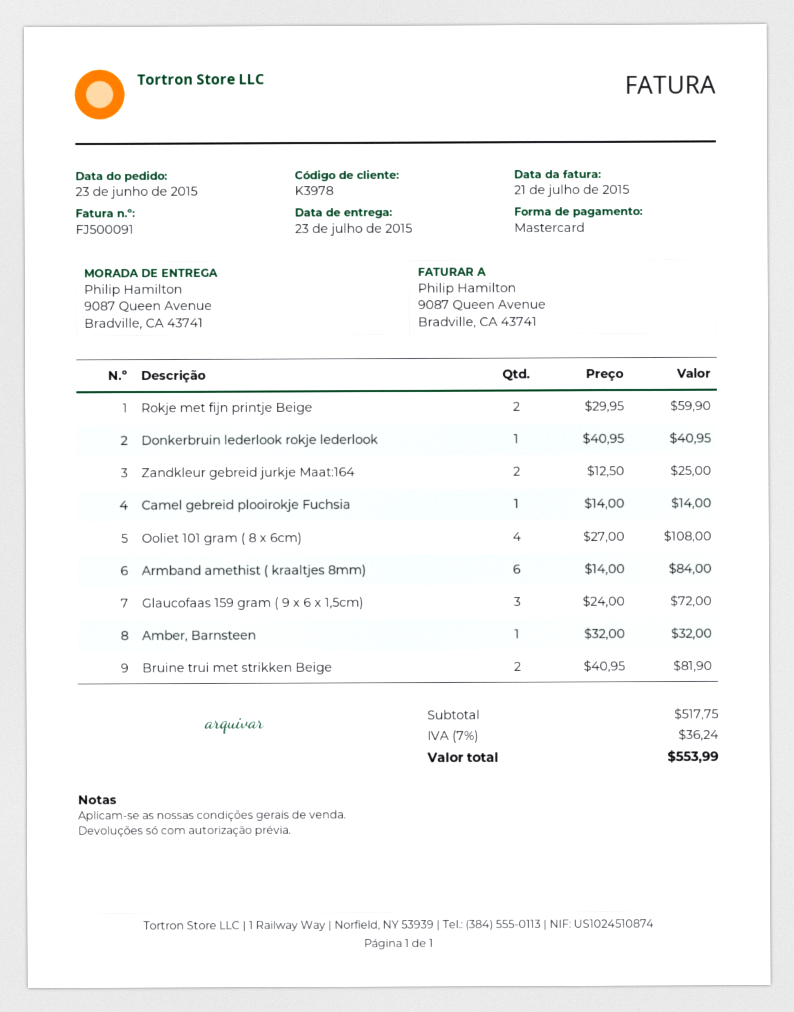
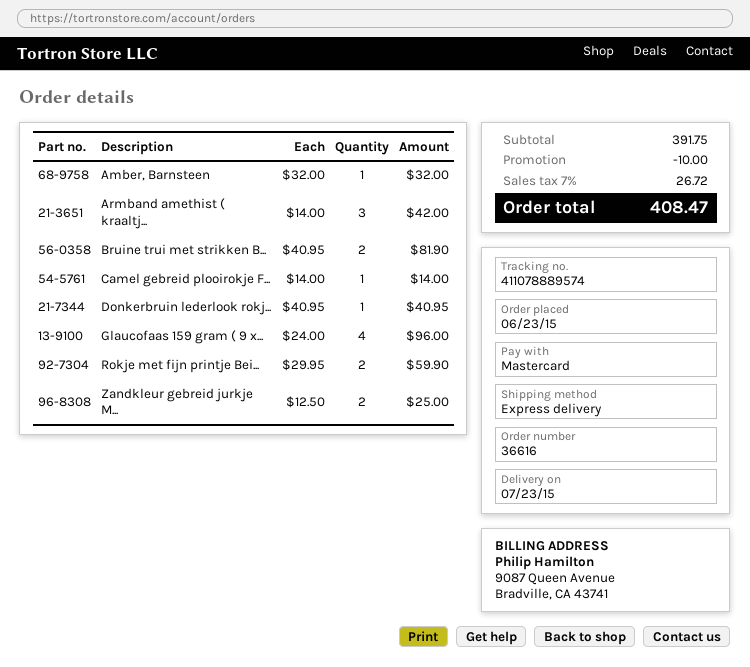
Ooliet 101 gram ( 8 x 6cm): 4 x 27.00 = 108.00 -> none
Armband amethist ( kraaltjes 8mm): 6 x 14.00 = 84.00 -> 3 x 14.00 = 42.00
Glaucofaas 159 gram ( 9 x 6 x 1,5cm): 3 x 24.00 = 72.00 -> 4 x 24.00 = 96.00
subtotal: 517.75 -> 391.75
discount: none -> 10.00
tax: 7% = 36.24 -> 7% = 26.72
total: 553.99 -> 408.47

